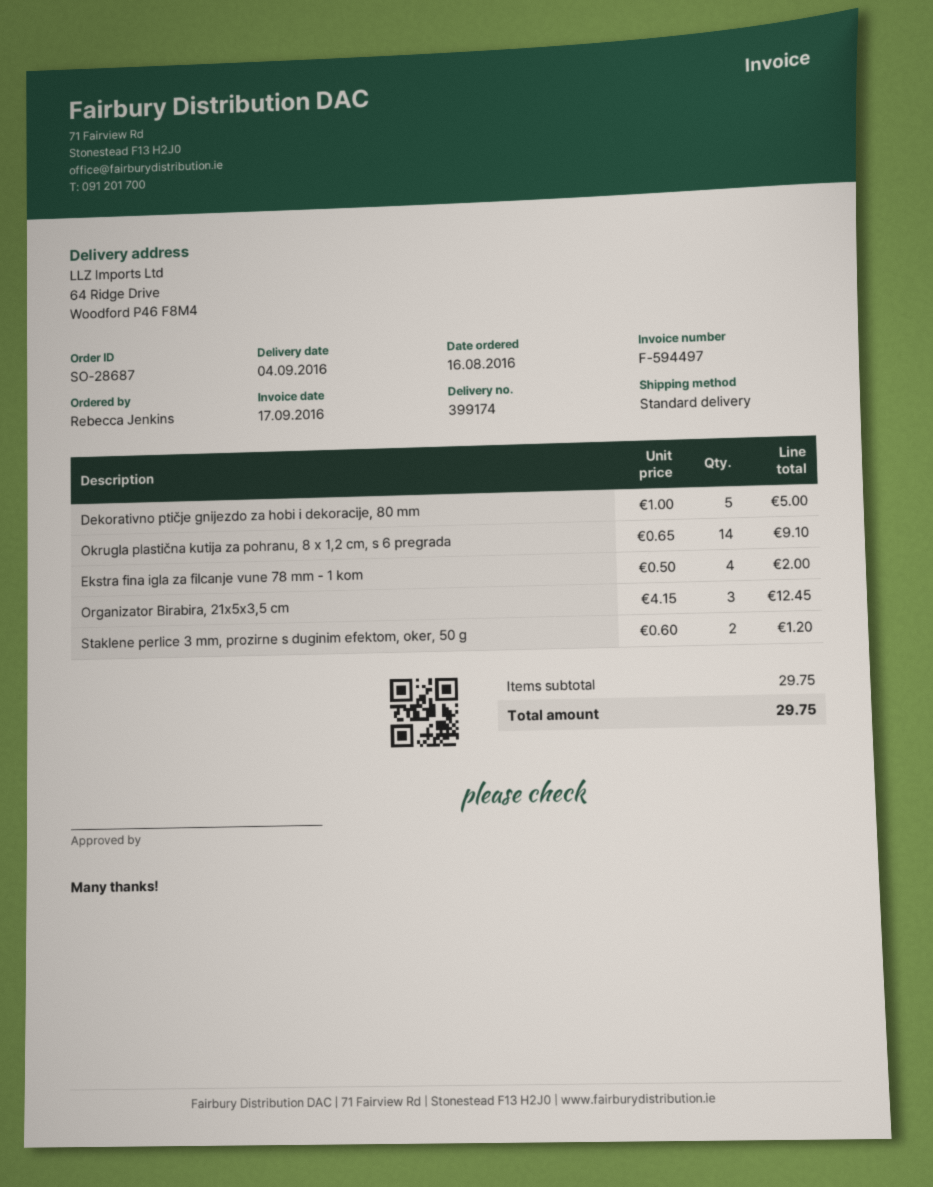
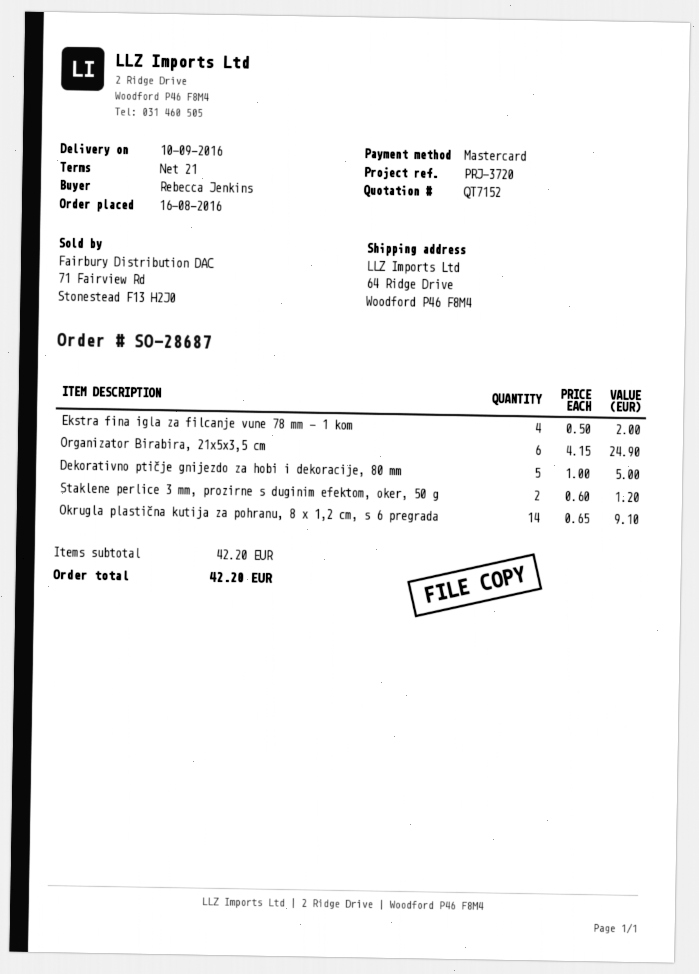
delivery date: 2016-09-04 -> 2016-09-10
Organizator Birabira, 21x5x3,5 cm: 3 x 4.15 = 12.45 -> 6 x 4.15 = 24.90
subtotal: 29.75 -> 42.20
total: 29.75 -> 42.20

